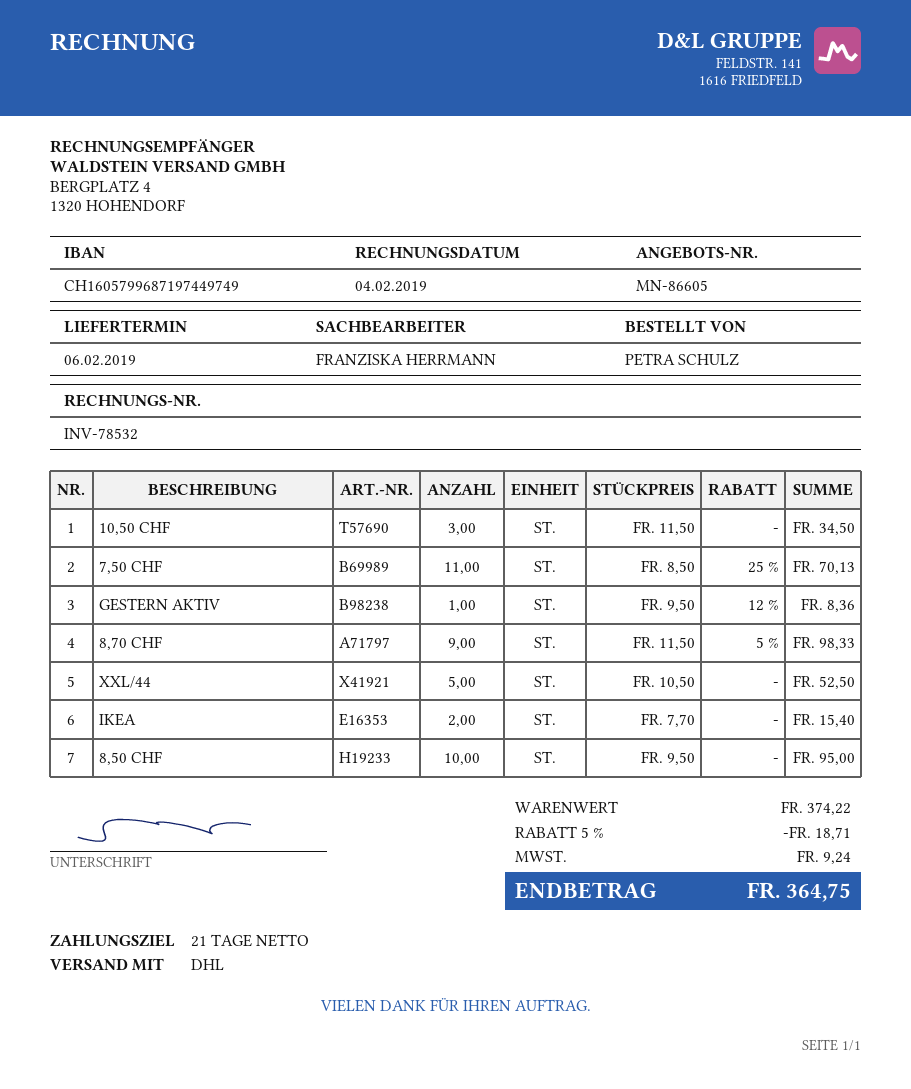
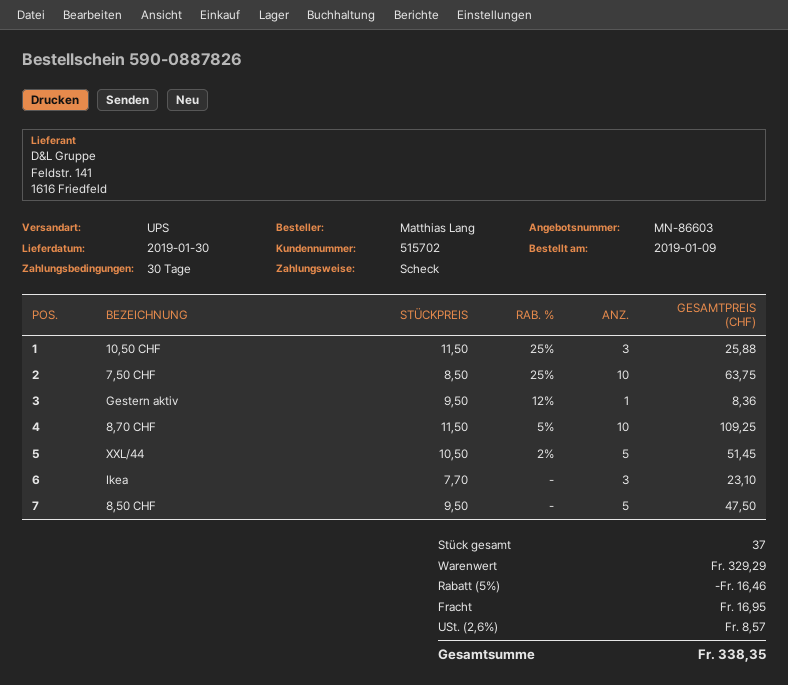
quote number: MN-86605 -> MN-86603
delivery date: 2019-02-06 -> 2019-01-30
payment terms: 21 days -> 30 days
ordered by: PETRA SCHULZ -> Matthias Lang
shipping method: DHL -> UPS
10,50 CHF: 3 x 11.50 = 34.50 -> 3 x 11.50 - 25% = 25.88
7,50 CHF: 11 x 8.50 - 25% = 70.13 -> 10 x 8.50 - 25% = 63.75
8,70 CHF: 9 x 11.50 - 5% = 98.33 -> 10 x 11.50 - 5% = 109.25
XXL/44: 5 x 10.50 = 52.50 -> 5 x 10.50 - 2% = 51.45
IKEA: 2 x 7.70 = 15.40 -> 3 x 7.70 = 23.10
8,50 CHF: 10 x 9.50 = 95.00 -> 5 x 9.50 = 47.50
subtotal: 374.22 -> 329.29
discount: 5% = 18.71 -> 5% = 16.46
shipping: none -> 16.95
tax: 9.24 -> 8.57
total: 364.75 -> 338.35

